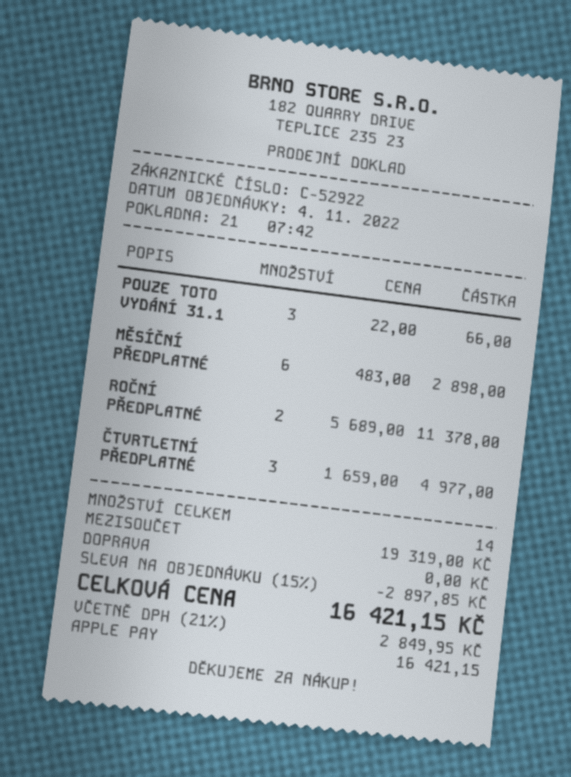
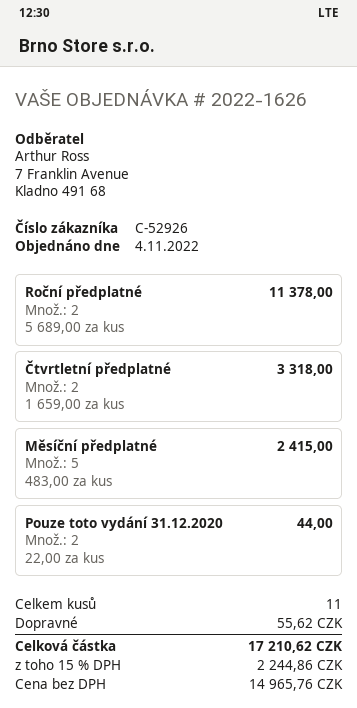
customer number: C-52922 -> C-52926
POUZE TOTO VYDÁNÍ 31.1: 3 x 22.00 = 66.00 -> 2 x 22.00 = 44.00
MĚSÍČNÍ PŘEDPLATNÉ: 6 x 483.00 = 2898.00 -> 5 x 483.00 = 2415.00
ČTVRTLETNÍ PŘEDPLATNÉ: 3 x 1659.00 = 4977.00 -> 2 x 1659.00 = 3318.00
total quantity: 14 -> 11
discount: 15% = 2897.85 -> none
shipping: 0.00 -> 55.62
tax: 21% = 2849.95 -> 15% = 2244.86
total: 16421.15 -> 17210.62

